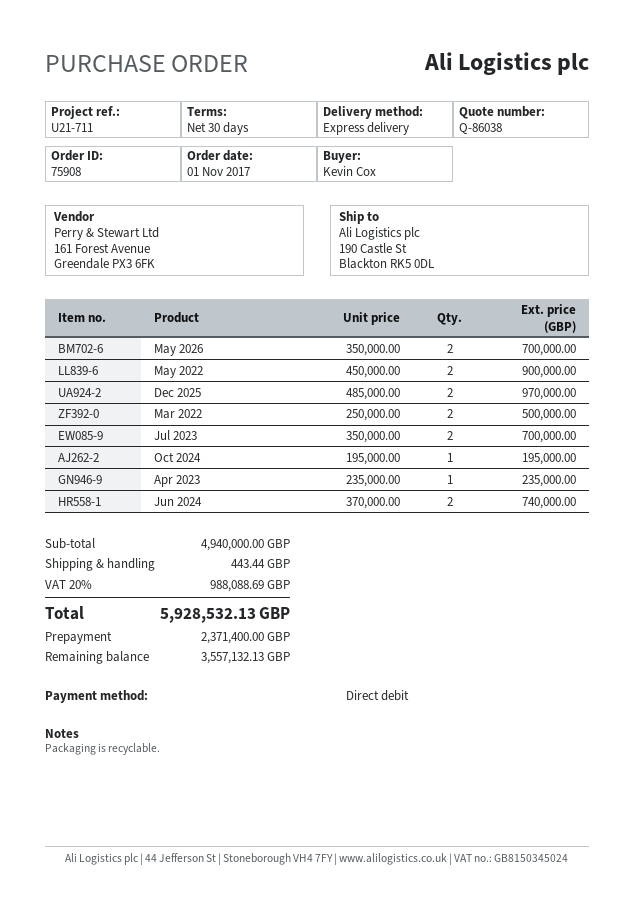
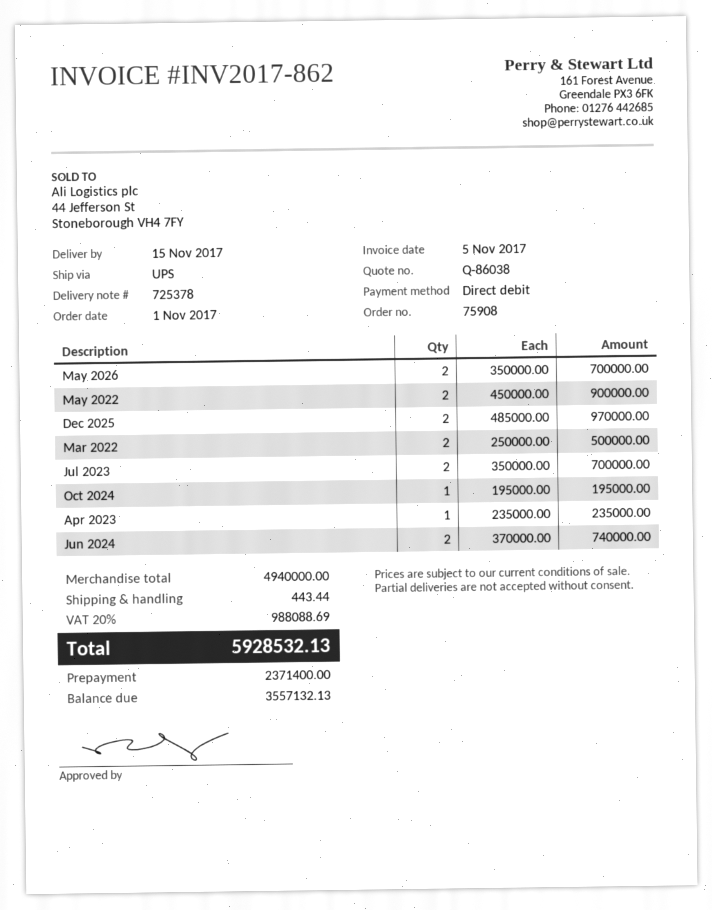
shipping method: express -> UPS

